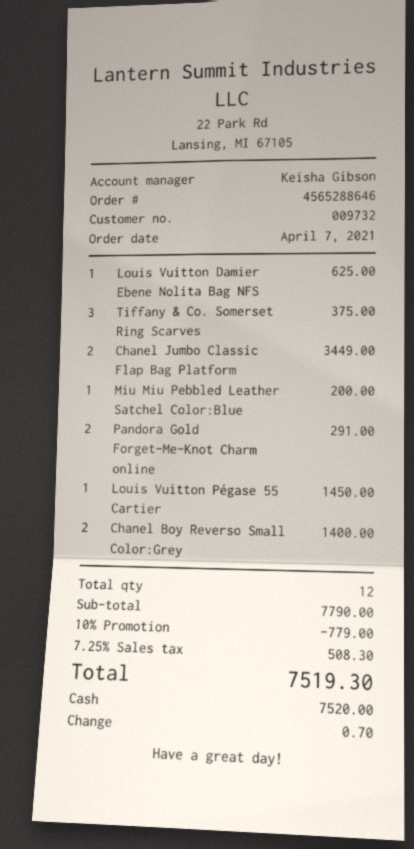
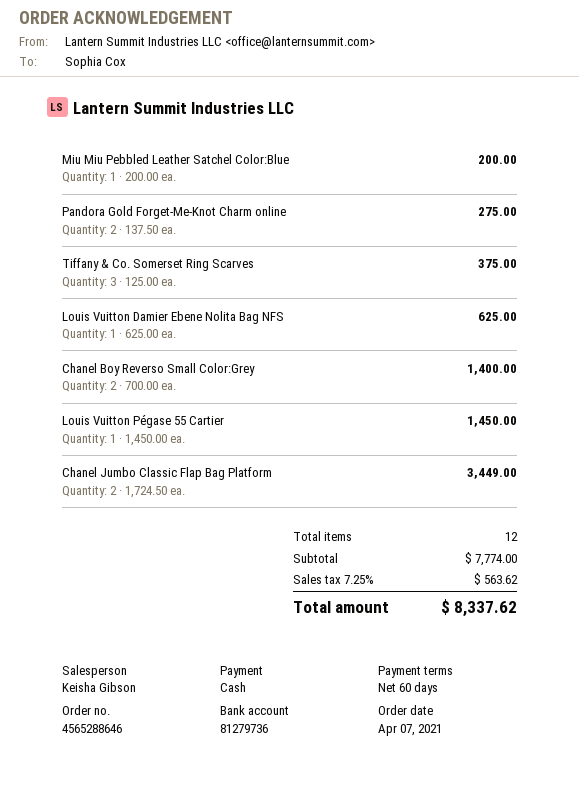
Pandora Gold Forget-Me-Knot Charm online: 2 for 291.00 -> 2 for 275.00
subtotal: 7790.00 -> 7774.00
discount: 10% = 779.00 -> none
tax: 7.25% = 508.30 -> 7.25% = 563.62
total: 7519.30 -> 8337.62

